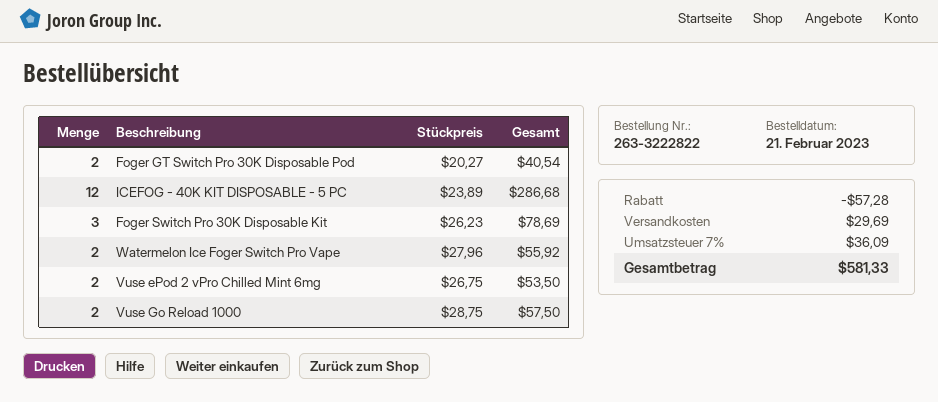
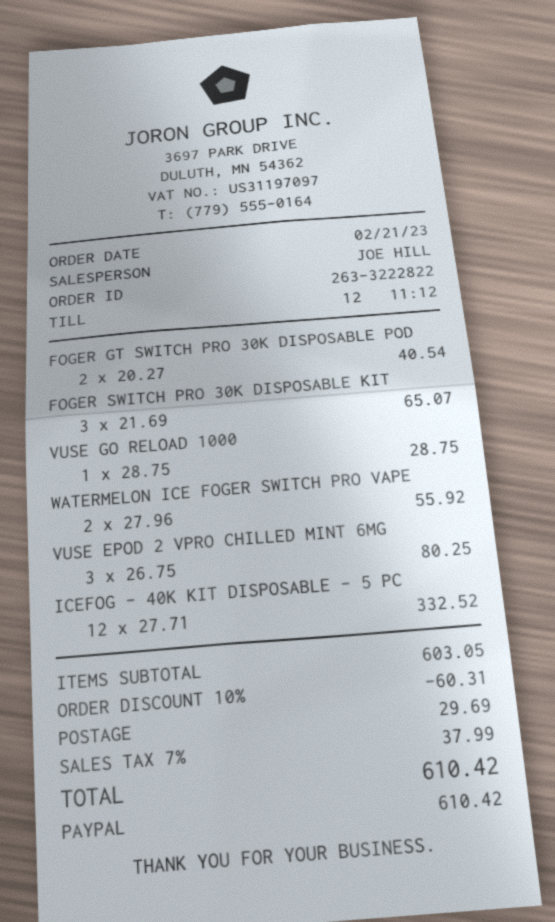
ICEFOG - 40K KIT DISPOSABLE - 5 PC: 12 x 23.89 = 286.68 -> 12 x 27.71 = 332.52
Foger Switch Pro 30K Disposable Kit: 3 x 26.23 = 78.69 -> 3 x 21.69 = 65.07
Vuse ePod 2 vPro Chilled Mint 6mg: 2 x 26.75 = 53.50 -> 3 x 26.75 = 80.25
Vuse Go Reload 1000: 2 x 28.75 = 57.50 -> 1 x 28.75 = 28.75
discount: 57.28 -> 60.31
tax: 7% = 36.09 -> 7% = 37.99
total: 581.33 -> 610.42

